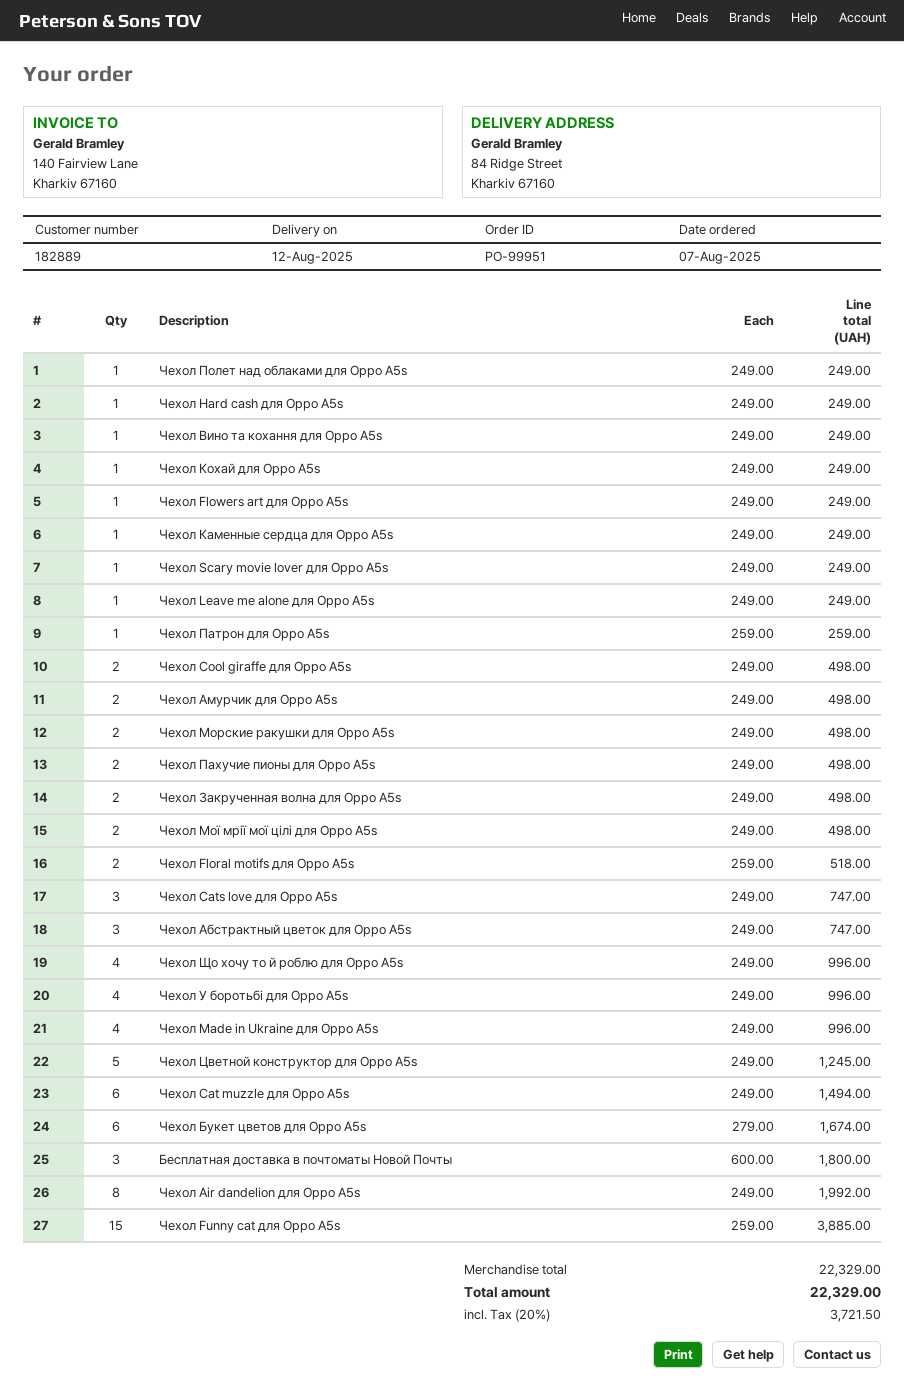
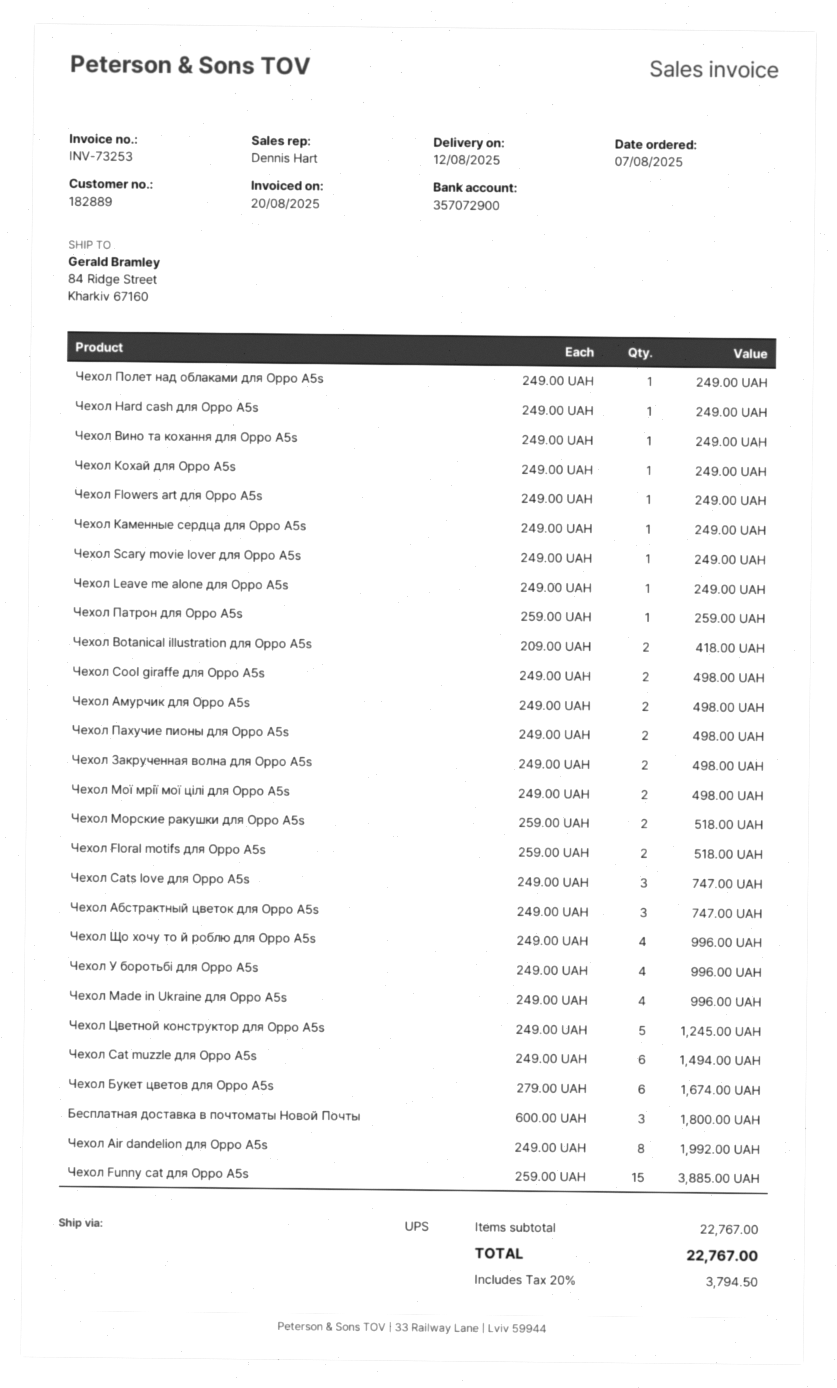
Чехол Морские ракушки для Oppo A5s: 2 x 249.00 = 498.00 -> 2 x 259.00 = 518.00
Чехол Botanical illustration для Oppo A5s: none -> 2 x 209.00 = 418.00
subtotal: 22329.00 -> 22767.00
tax: 20% = 3721.50 -> 20% = 3794.50
total: 22329.00 -> 22767.00

